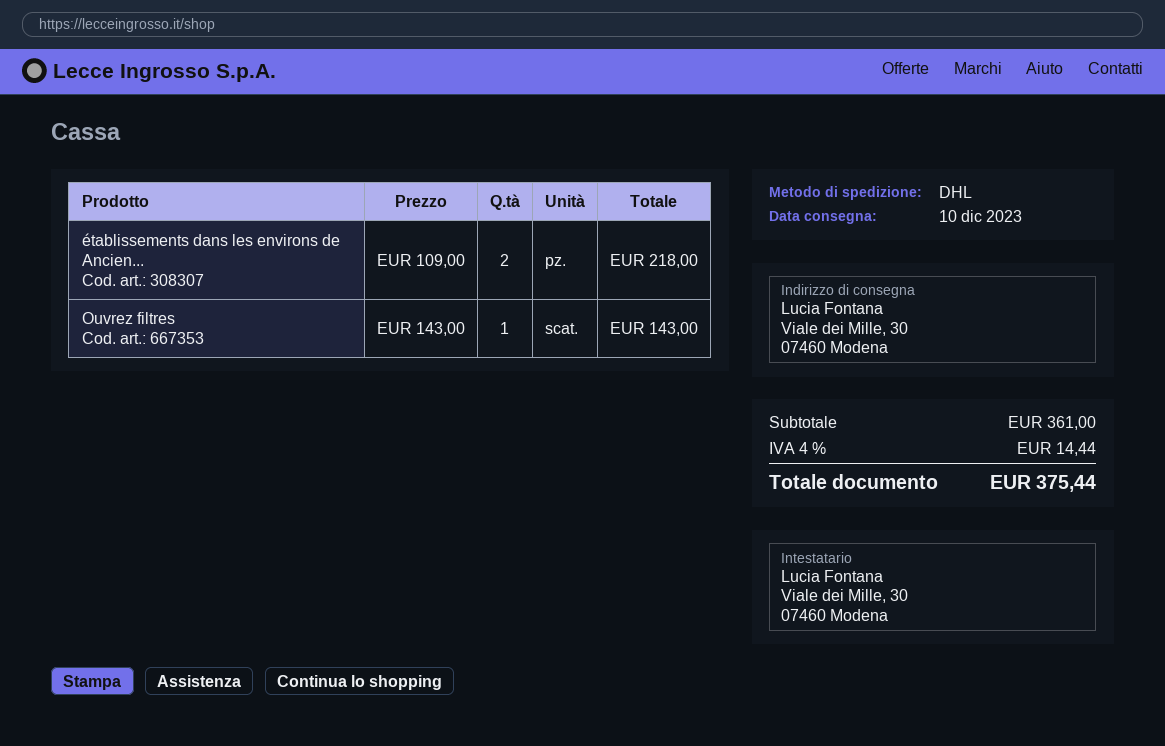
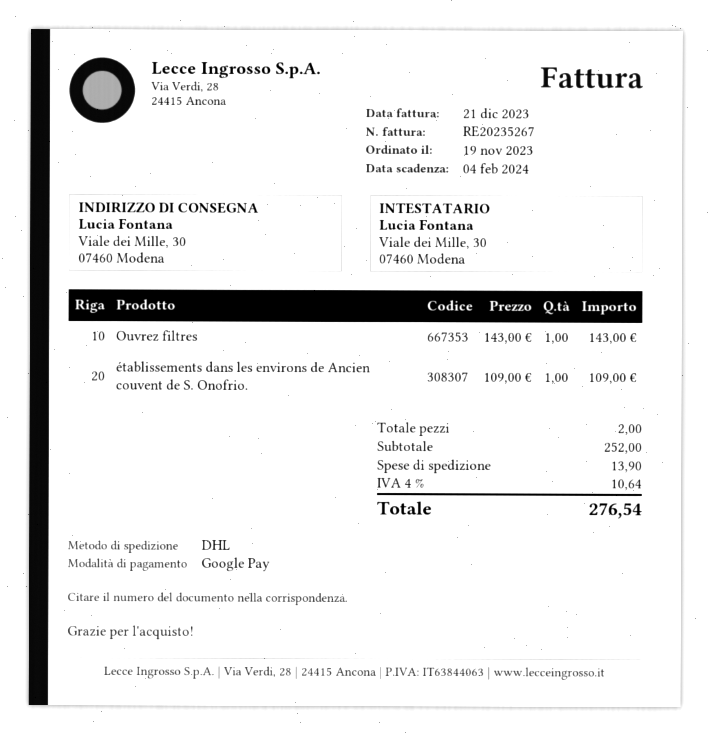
établissements dans les environs de Ancien...: 2 x 109.00 = 218.00 -> 1 x 109.00 = 109.00
subtotal: 361.00 -> 252.00
shipping: none -> 13.90
tax: 4% = 14.44 -> 4% = 10.64
total: 375.44 -> 276.54

